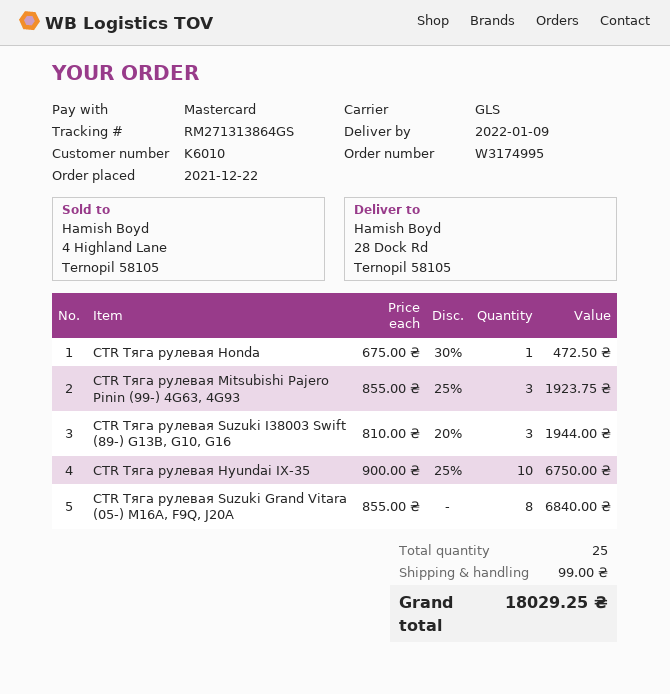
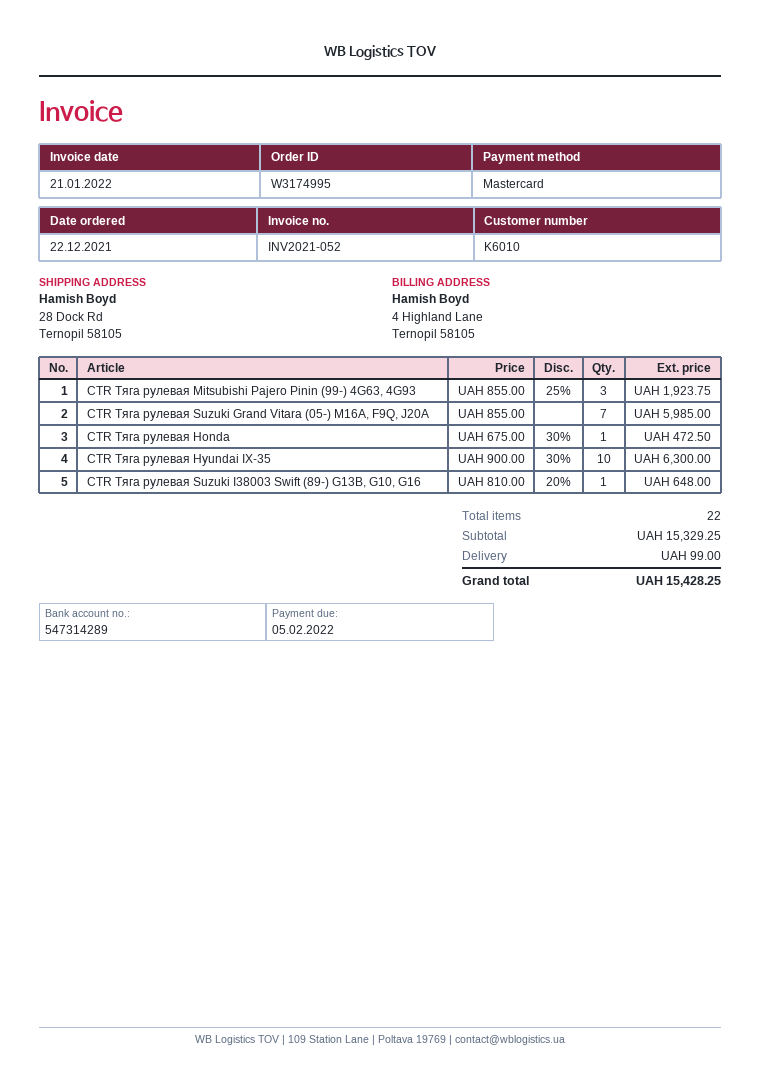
CTR Тяга рулевая Suzuki I38003 Swift (89-) G13B, G10, G16: 3 x 810.00 - 20% = 1944.00 -> 1 x 810.00 - 20% = 648.00
CTR Тяга рулевая Hyundai IX-35: 10 x 900.00 - 25% = 6750.00 -> 10 x 900.00 - 30% = 6300.00
CTR Тяга рулевая Suzuki Grand Vitara (05-) M16A, F9Q, J20A: 8 x 855.00 = 6840.00 -> 7 x 855.00 = 5985.00
total quantity: 25 -> 22
total: 18029.25 -> 15428.25

